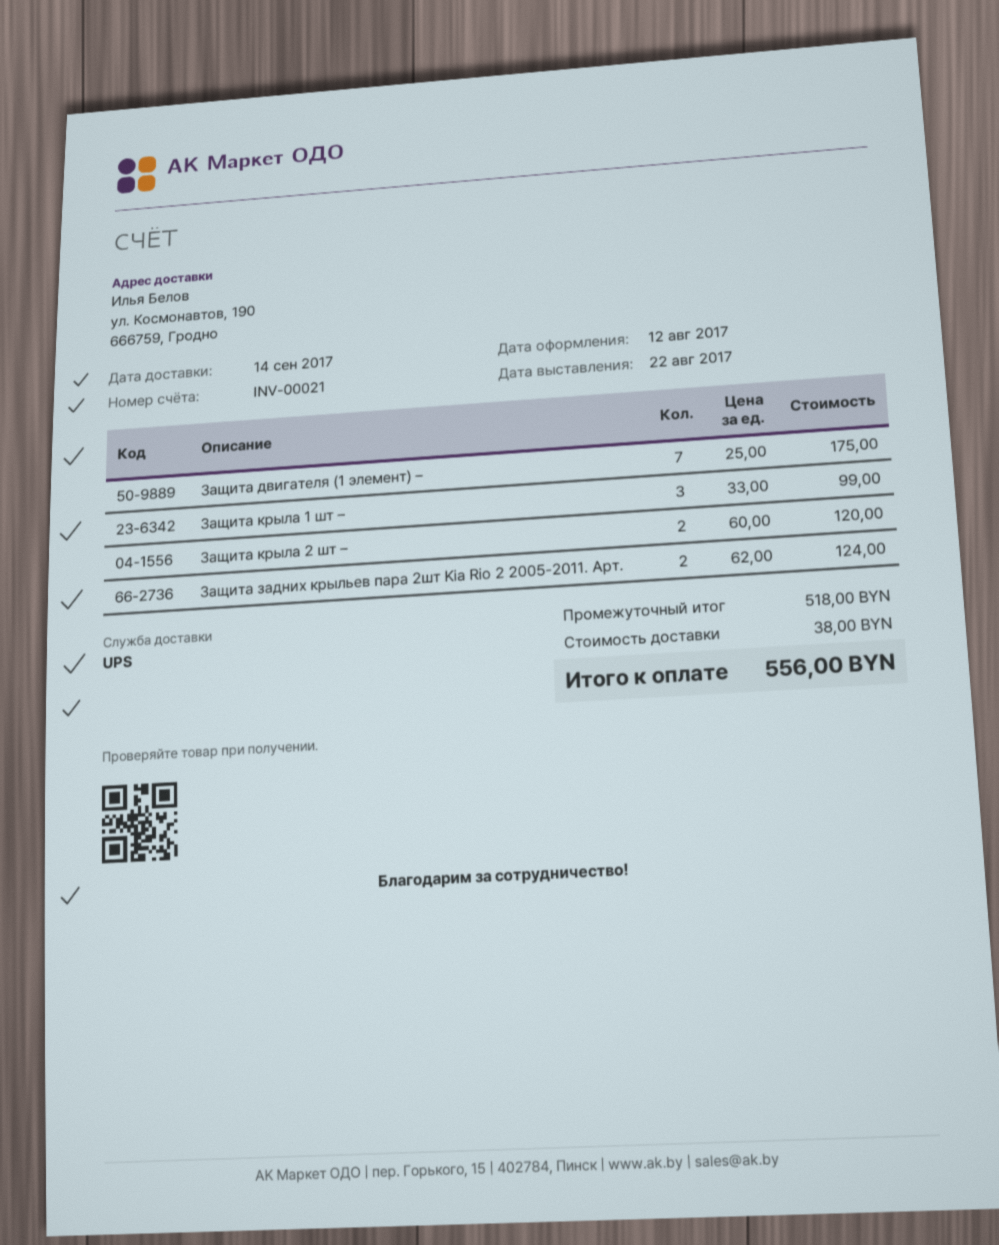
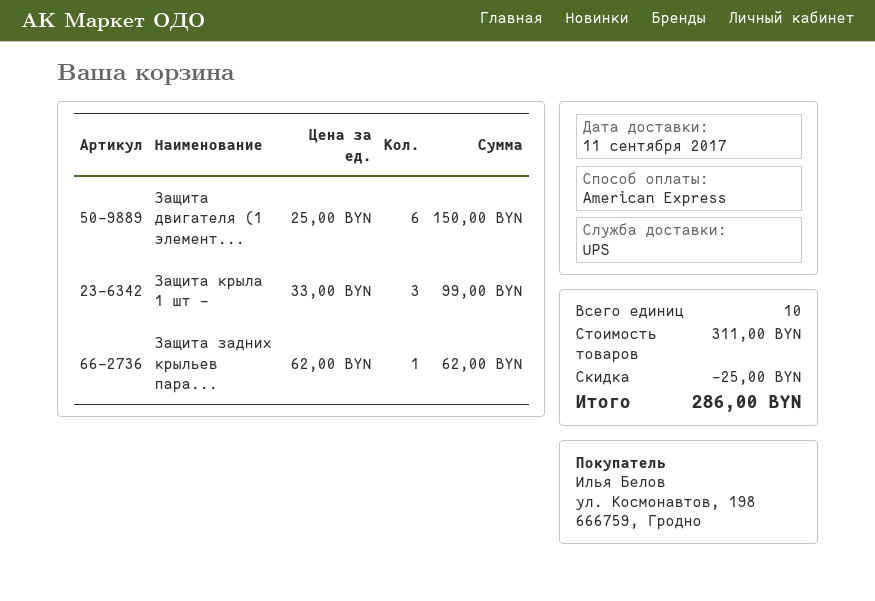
delivery date: 2017-09-14 -> 2017-09-11
Защита двигателя (1 элемент) –: 7 x 25.00 = 175.00 -> 6 x 25.00 = 150.00
Защита крыла 2 шт –: 2 x 60.00 = 120.00 -> none
Защита задних крыльев пара 2шт Kia Rio 2 2005-2011. Арт.: 2 x 62.00 = 124.00 -> 1 x 62.00 = 62.00
subtotal: 518.00 -> 311.00
discount: none -> 25.00
shipping: 38.00 -> none
total: 556.00 -> 286.00

